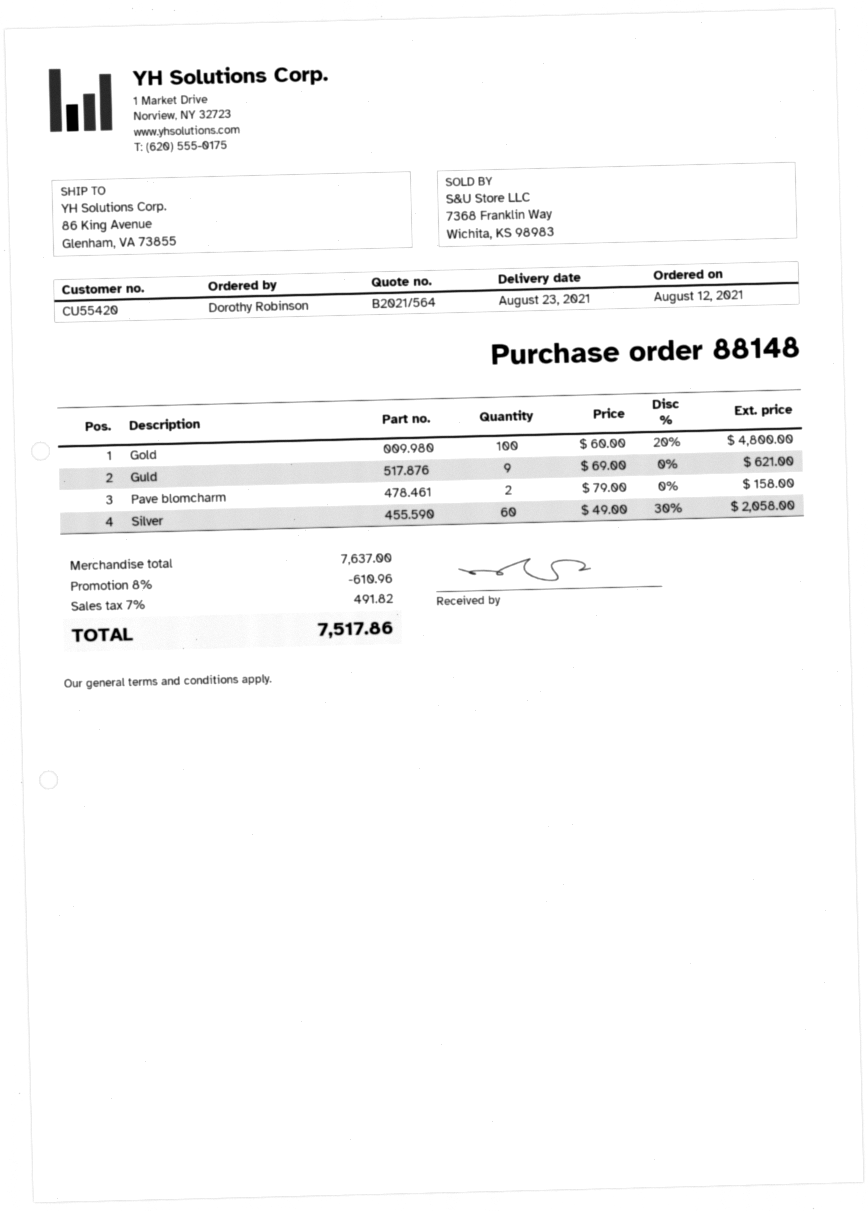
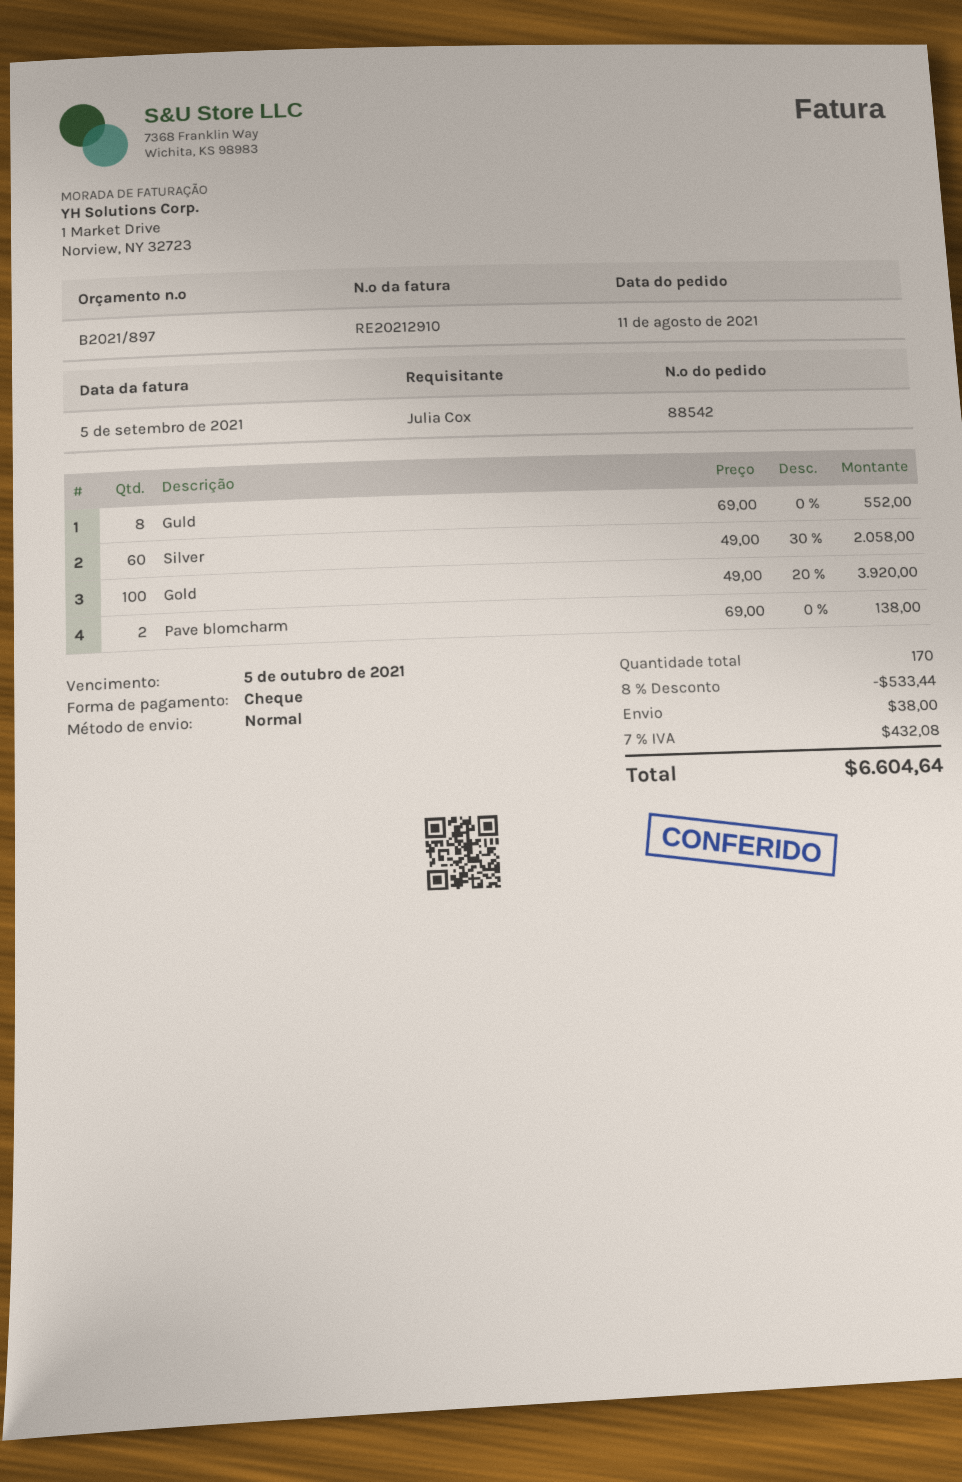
quote number: B2021/564 -> B2021/897
order number: 88148 -> 88542
order date: 2021-08-12 -> 2021-08-11
ordered by: Dorothy Robinson -> Julia Cox
Gold: 100 x 60.00 - 20% = 4800.00 -> 100 x 49.00 - 20% = 3920.00
Guld: 9 x 69.00 = 621.00 -> 8 x 69.00 = 552.00
Pave blomcharm: 2 x 79.00 = 158.00 -> 2 x 69.00 = 138.00
discount: 8% = 610.96 -> 8% = 533.44
shipping: none -> 38.00
tax: 7% = 491.82 -> 7% = 432.08
total: 7517.86 -> 6604.64

